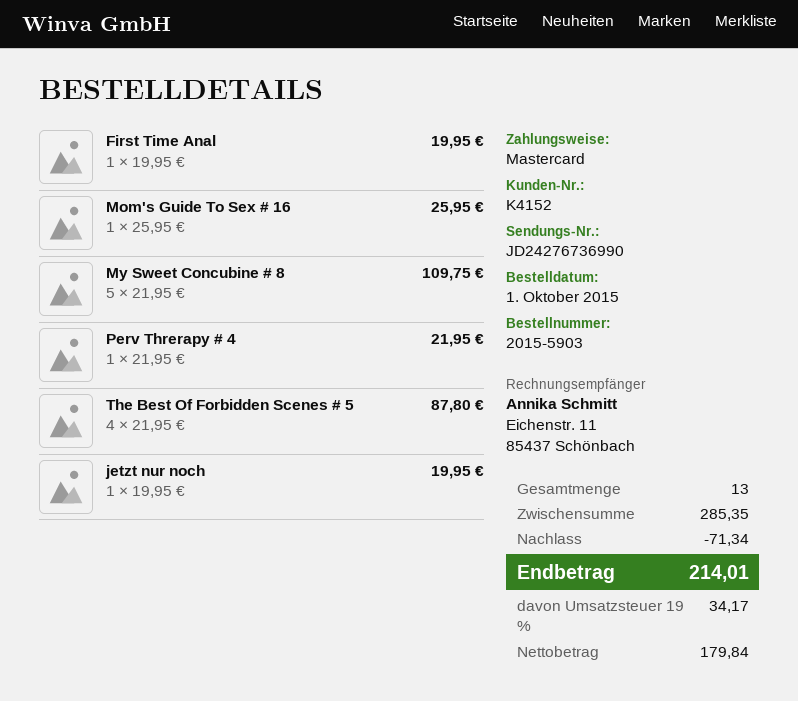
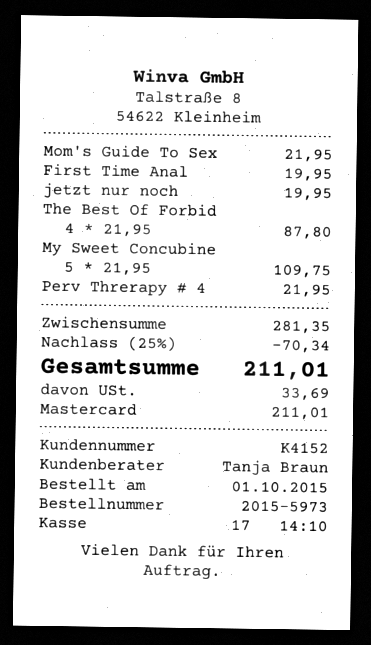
order number: 2015-5903 -> 2015-5973
Mom's Guide To Sex # 16: 1 x 25.95 = 25.95 -> 1 x 21.95 = 21.95
subtotal: 285.35 -> 281.35
discount: 71.34 -> 70.34
tax: 34.17 -> 33.69
total: 214.01 -> 211.01

